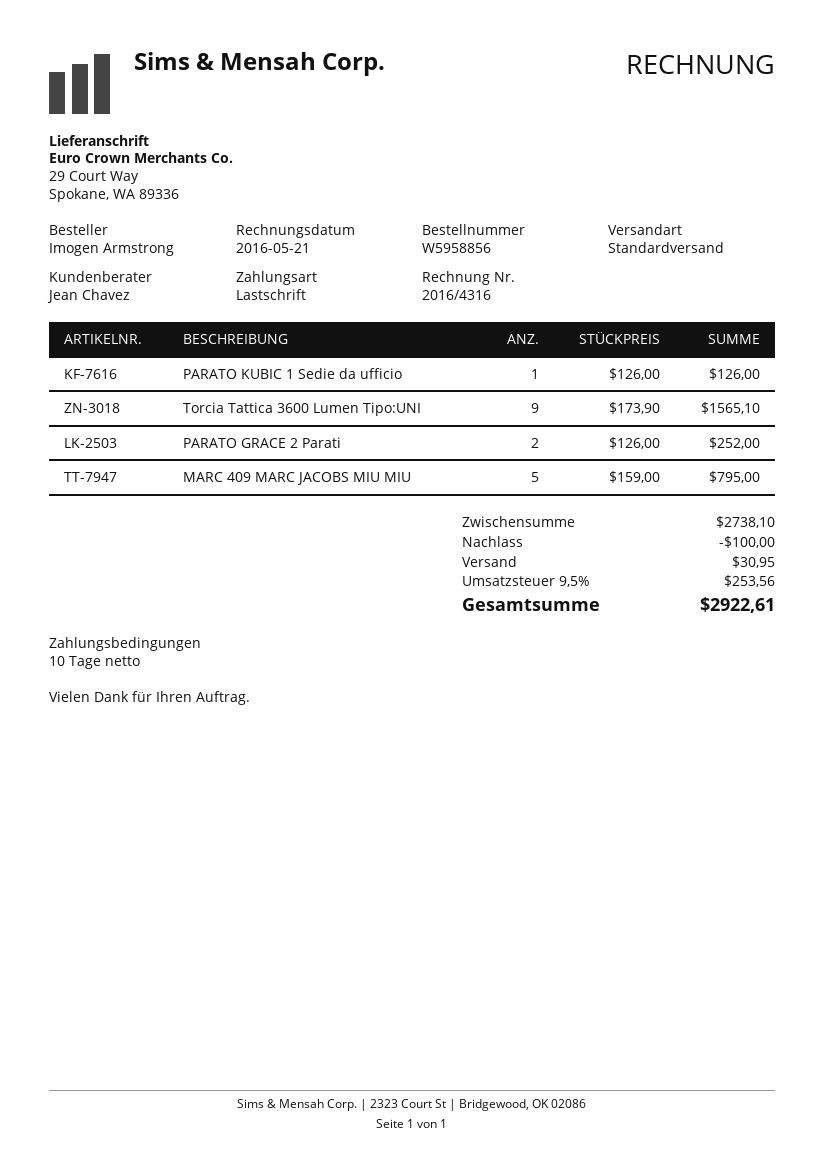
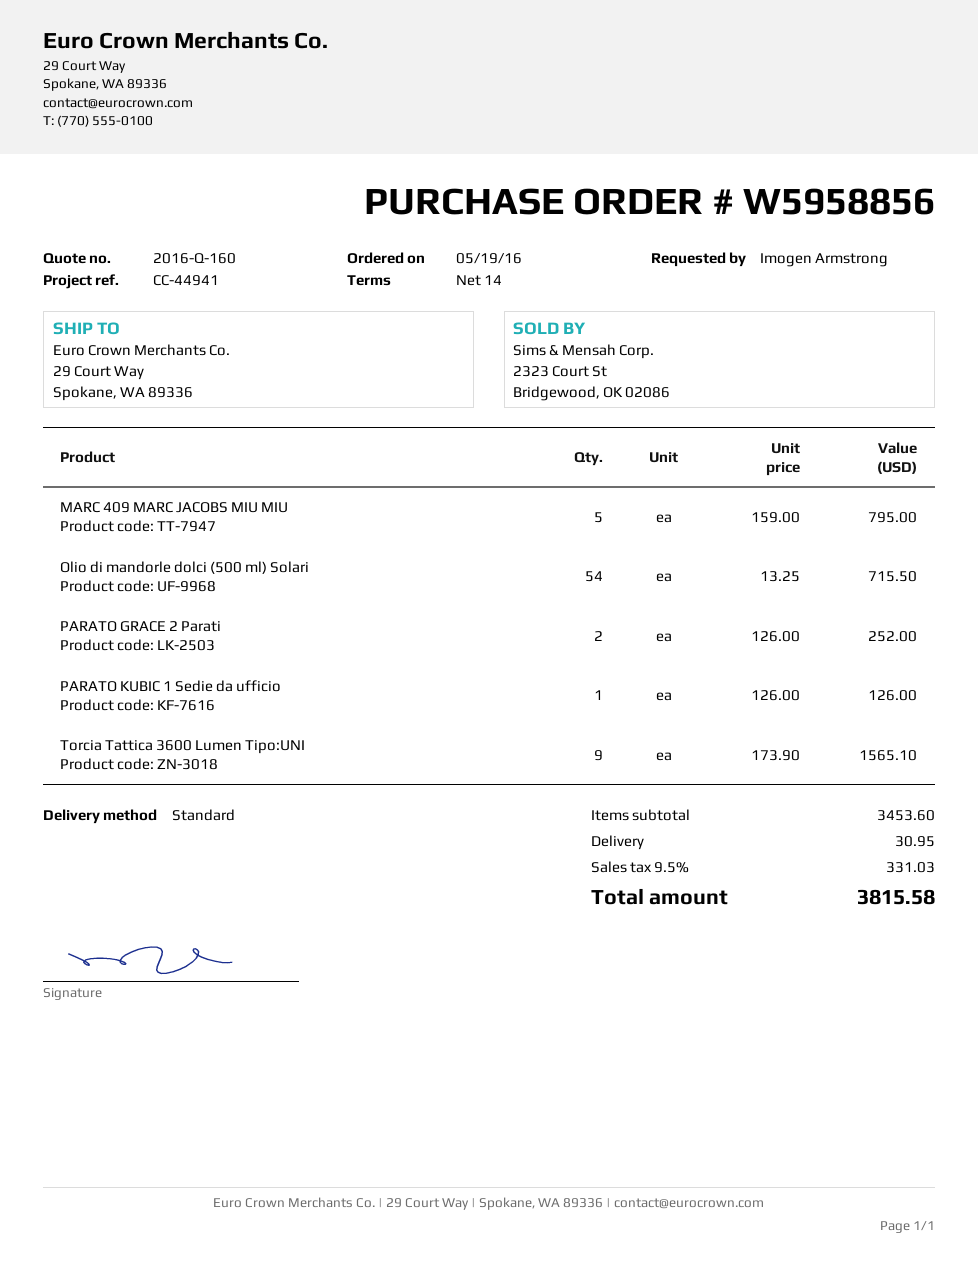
payment terms: 10 days -> 14 days
Olio di mandorle dolci (500 ml) Solari: none -> 54 x 13.25 = 715.50
subtotal: 2738.10 -> 3453.60
discount: 100.00 -> none
tax: 9.5% = 253.56 -> 9.5% = 331.03
total: 2922.61 -> 3815.58

